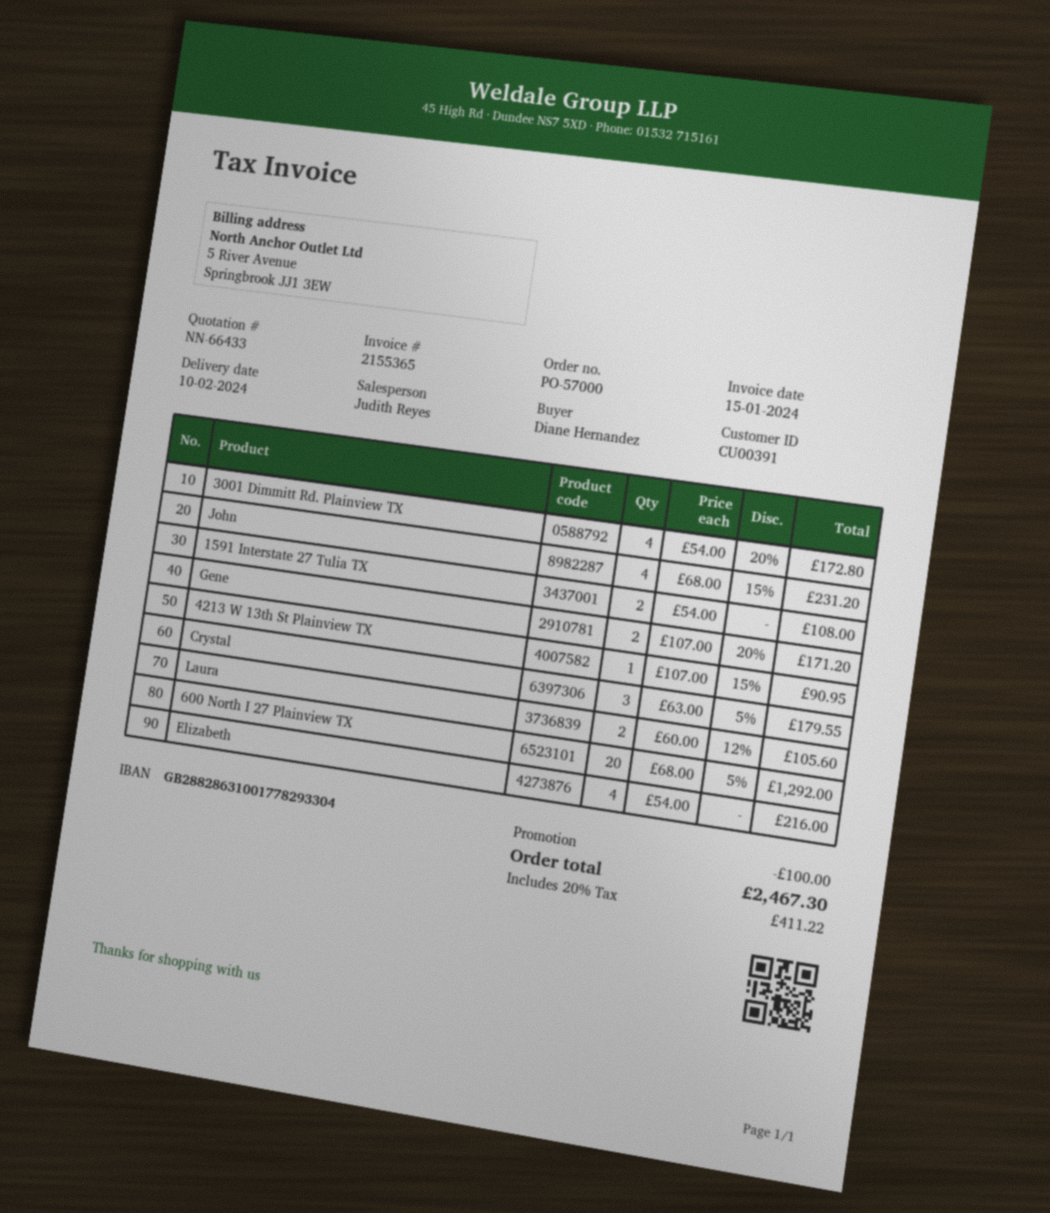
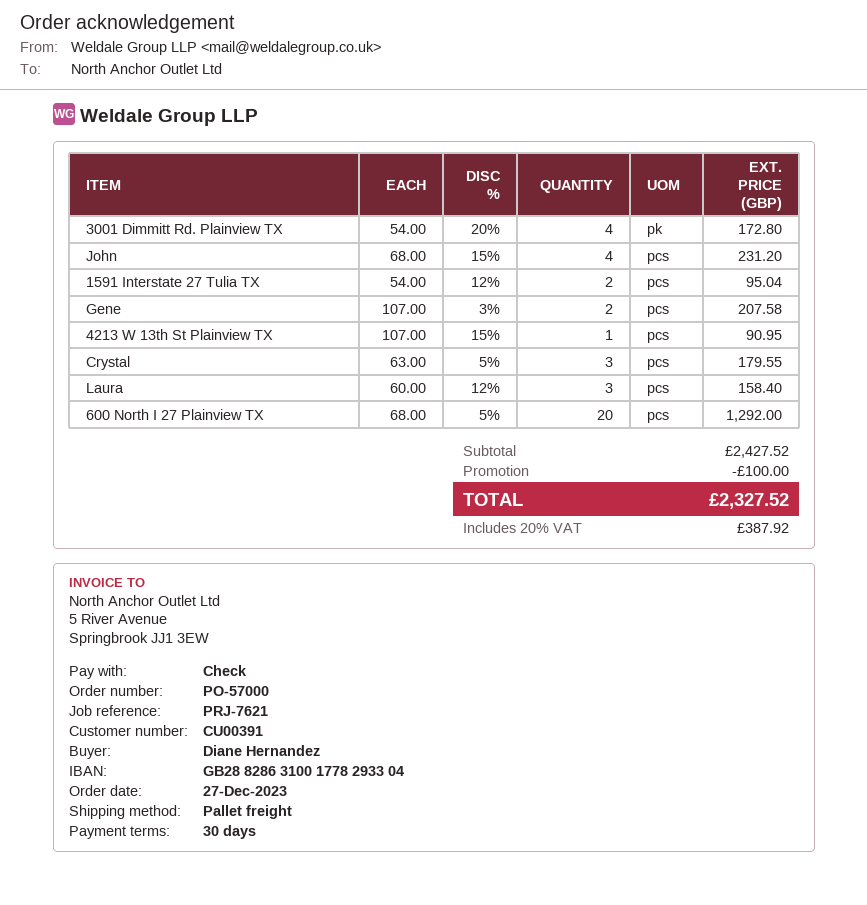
1591 Interstate 27 Tulia TX: 2 x 54.00 = 108.00 -> 2 x 54.00 - 12% = 95.04
Gene: 2 x 107.00 - 20% = 171.20 -> 2 x 107.00 - 3% = 207.58
Laura: 2 x 60.00 - 12% = 105.60 -> 3 x 60.00 - 12% = 158.40
Elizabeth: 4 x 54.00 = 216.00 -> none
tax: 20% = 411.22 -> 20% = 387.92
total: 2467.30 -> 2327.52

